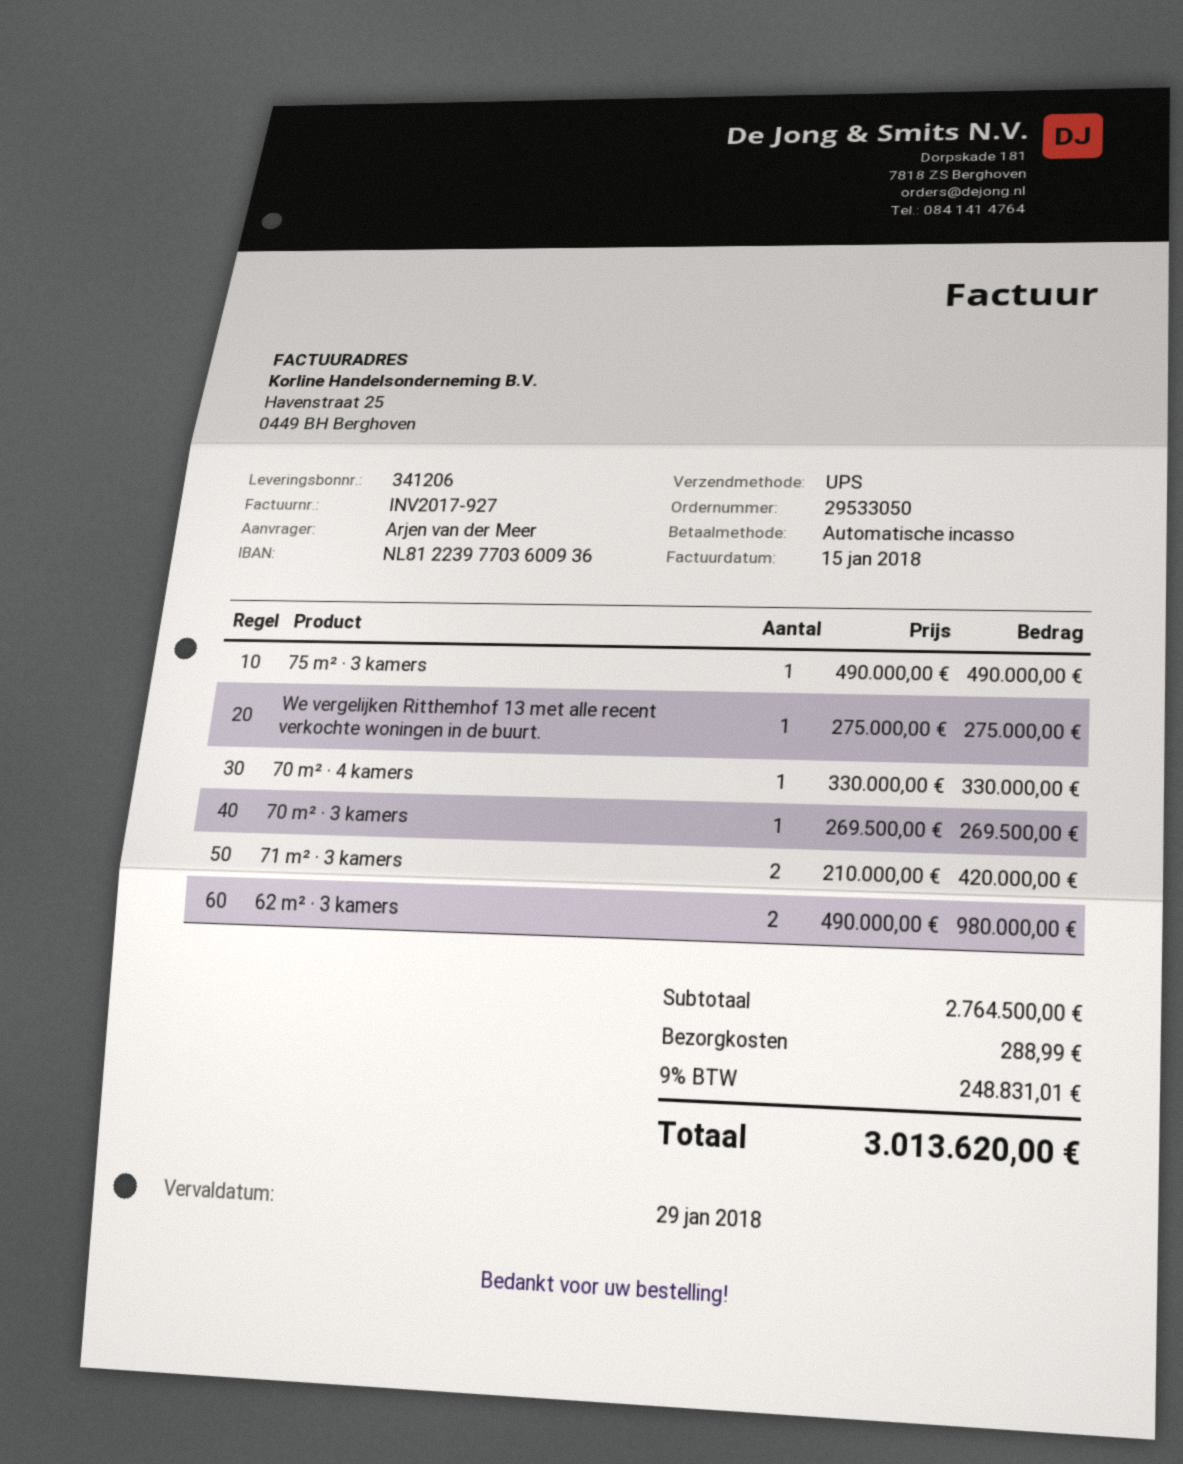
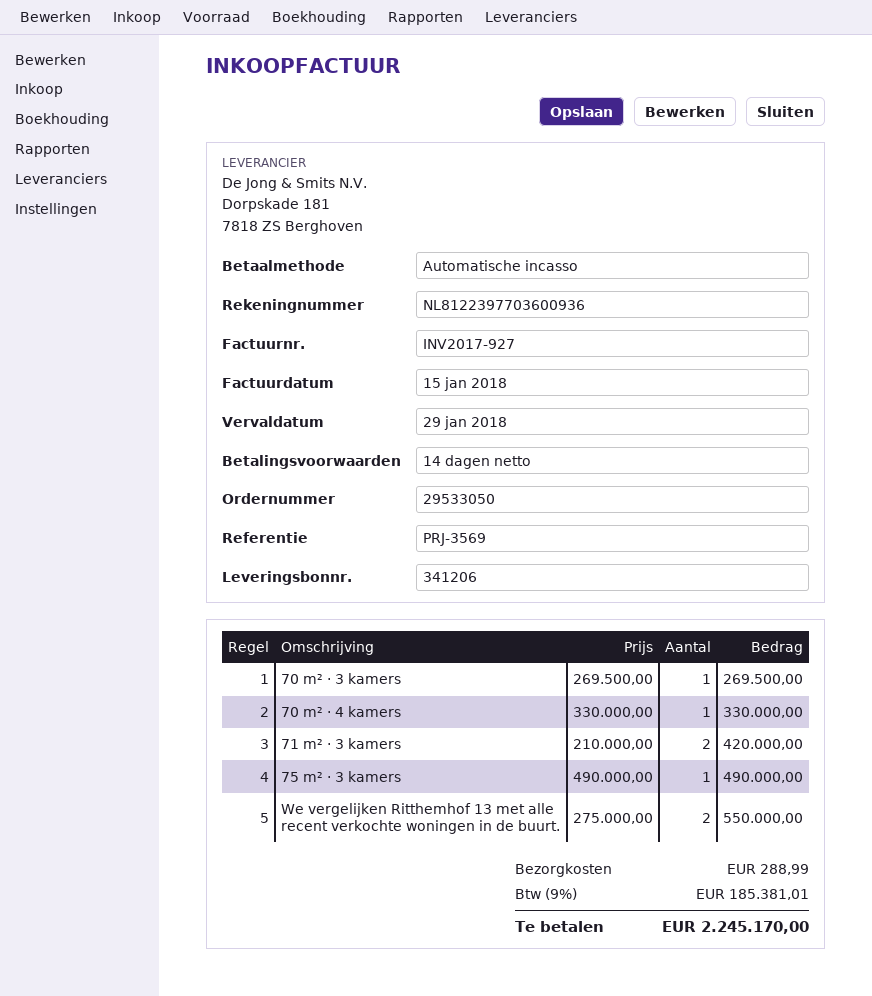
We vergelijken Ritthemhof 13 met alle recent verkochte woningen in de buurt.: 1 x 275000.00 = 275000.00 -> 2 x 275000.00 = 550000.00
62 m² · 3 kamers: 2 x 490000.00 = 980000.00 -> none
tax: 9% = 248831.01 -> 9% = 185381.01
total: 3013620.00 -> 2245170.00

